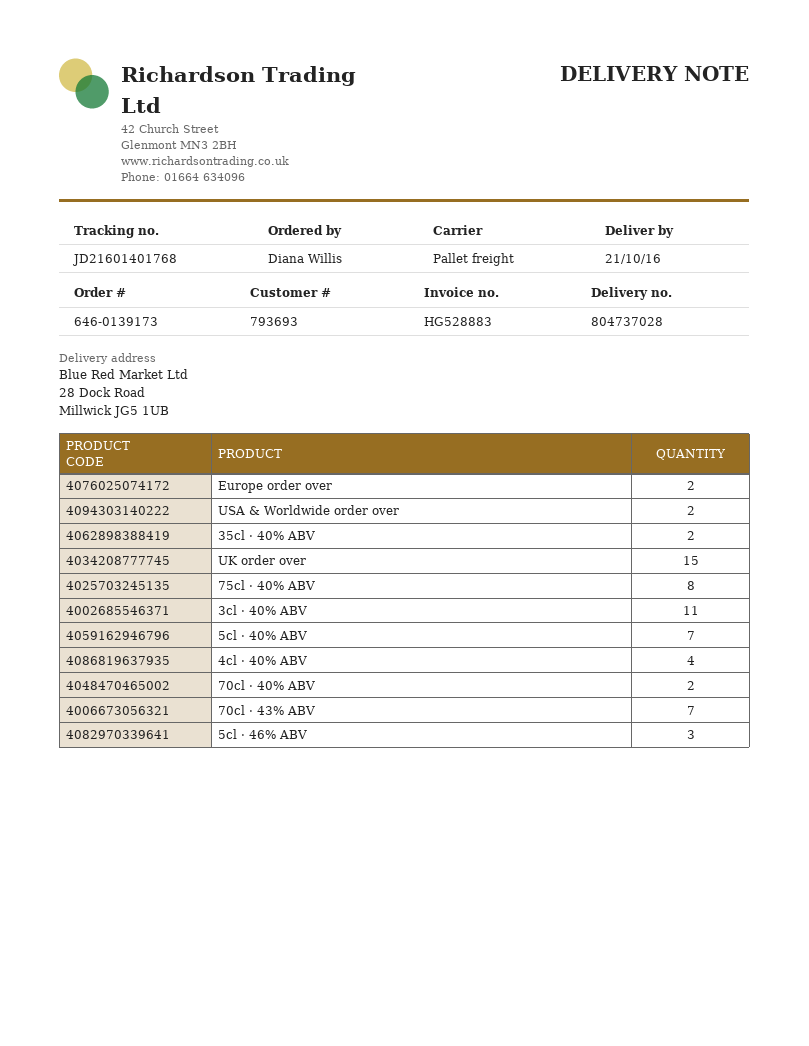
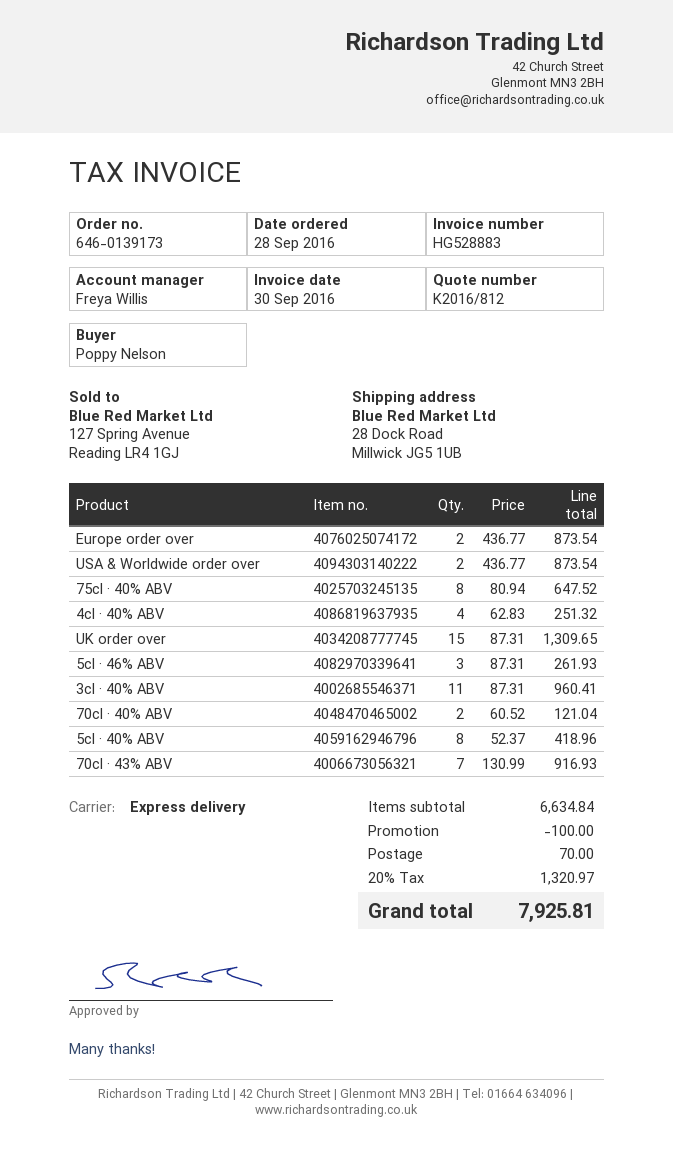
ordered by: Diana Willis -> Poppy Nelson
shipping method: pallet freight -> express
35cl · 40% ABV: 2 -> none
5cl · 40% ABV: 7 -> 8

